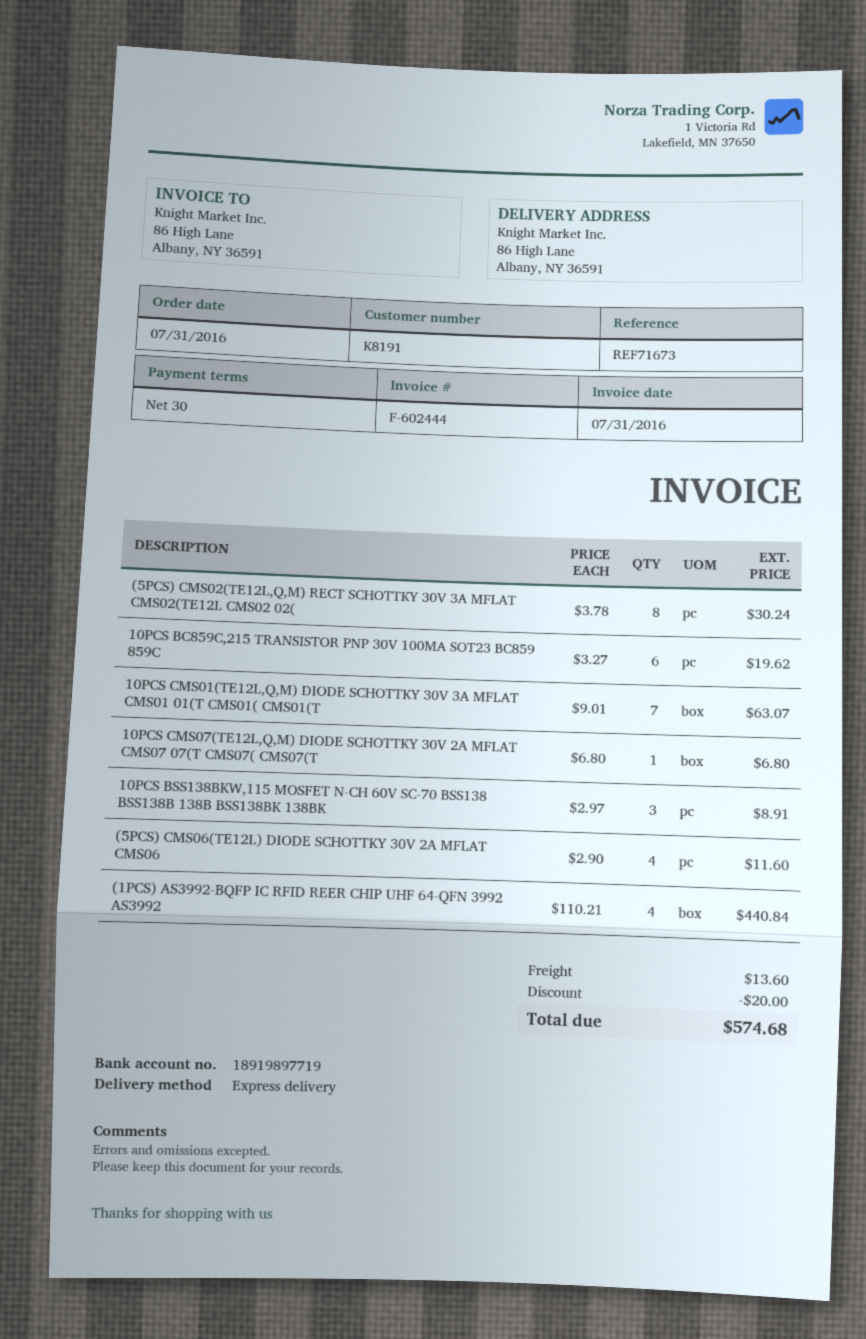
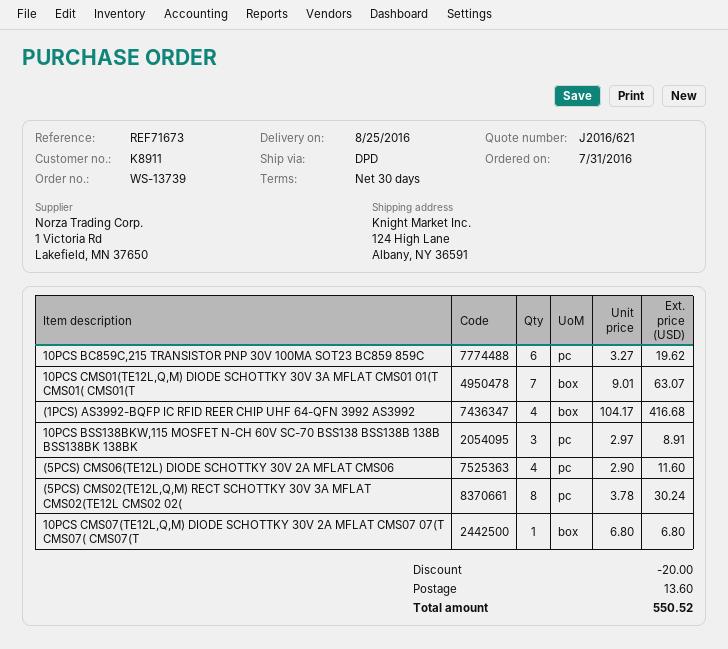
customer number: K8191 -> K8911
shipping method: express -> DPD
ship to: 86 High Lane, Albany, NY 36591 -> 124 High Lane, Albany, NY 36591
(1PCS) AS3992-BQFP IC RFID REER CHIP UHF 64-QFN 3992 AS3992: 4 x 110.21 = 440.84 -> 4 x 104.17 = 416.68
total: 574.68 -> 550.52

